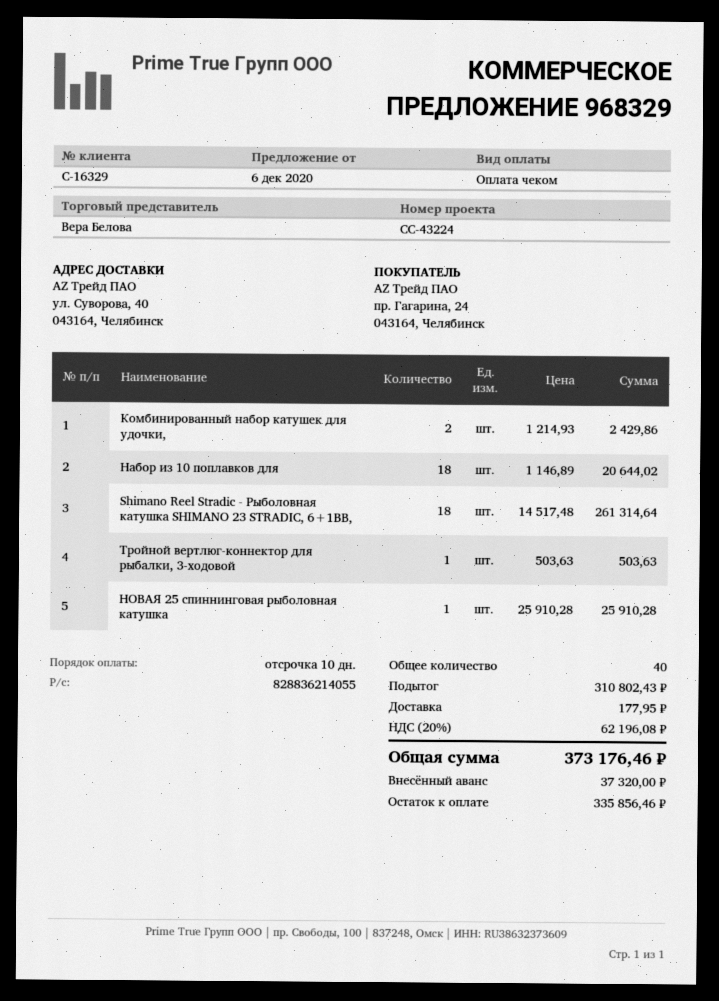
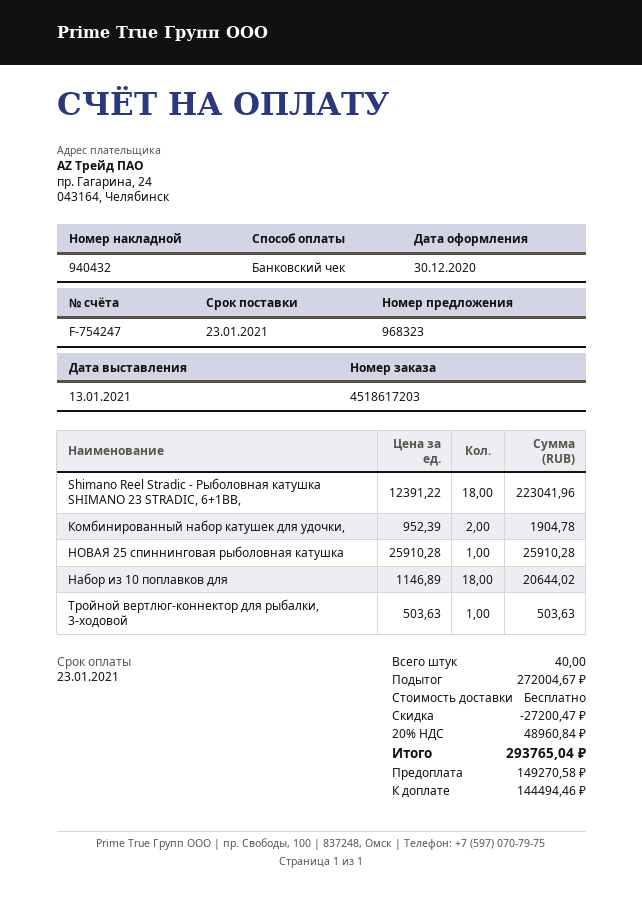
quote number: 968329 -> 968323
Комбинированный набор катушек для удочки,: 2 x 1214.93 = 2429.86 -> 2 x 952.39 = 1904.78
Shimano Reel Stradic - Рыболовная катушка SHIMANO 23 STRADIC, 6+1BB,: 18 x 14517.48 = 261314.64 -> 18 x 12391.22 = 223041.96
subtotal: 310802.43 -> 272004.67
discount: none -> 27200.47
shipping: 177.95 -> 0.00
tax: 20% = 62196.08 -> 20% = 48960.84
total: 373176.46 -> 293765.04
deposit: 37320.00 -> 149270.58
balance: 335856.46 -> 144494.46

